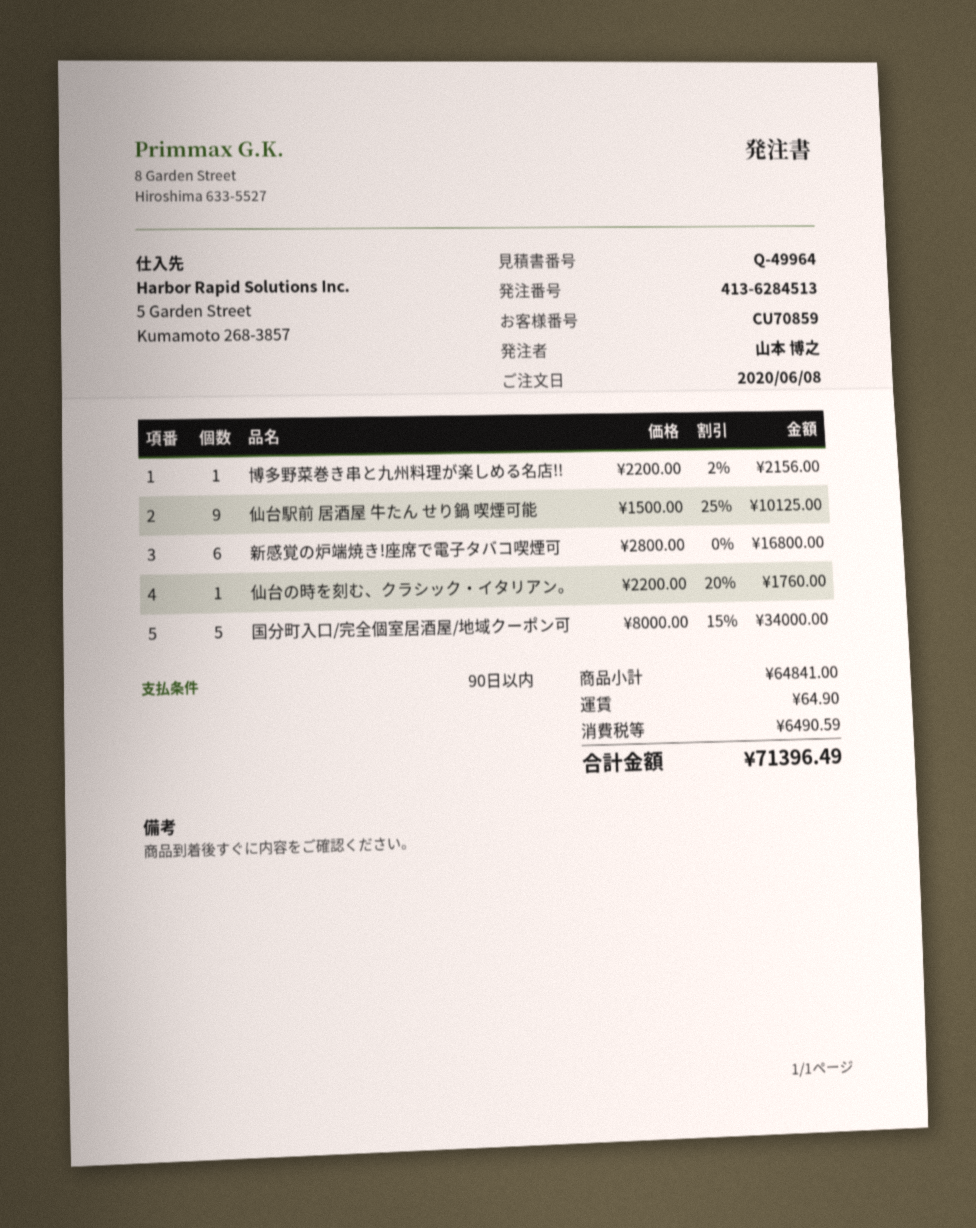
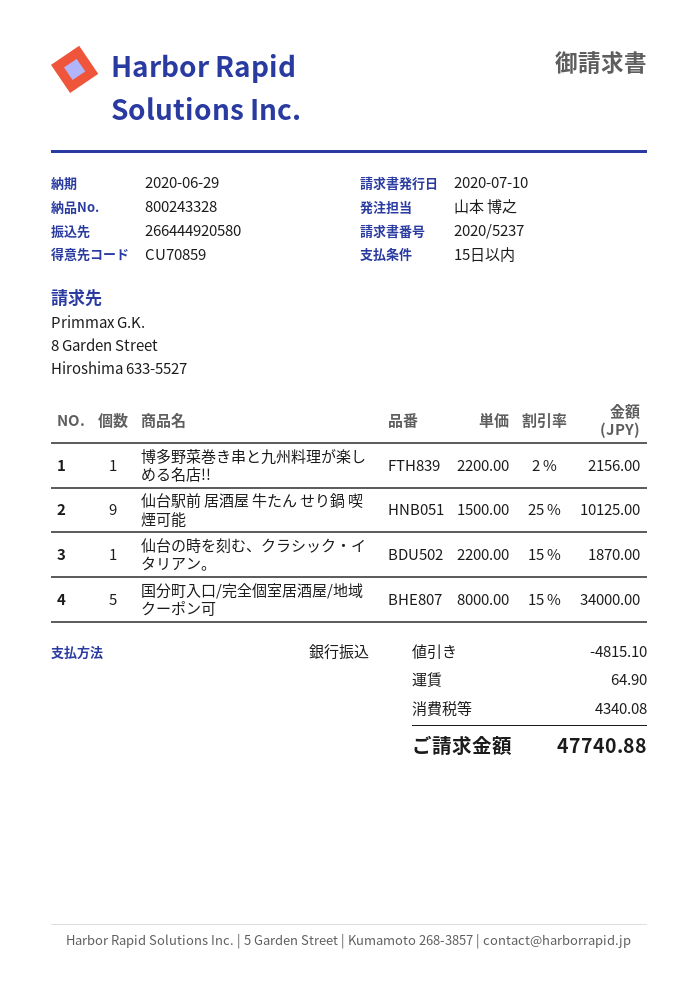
payment terms: 90 days -> 15 days
新感覚の炉端焼き!座席で電子タバコ喫煙可: 6 x 2800.00 = 16800.00 -> none
仙台の時を刻む、クラシック・イタリアン。: 1 x 2200.00 - 20% = 1760.00 -> 1 x 2200.00 - 15% = 1870.00
discount: none -> 4815.10
tax: 6490.59 -> 4340.08
total: 71396.49 -> 47740.88

